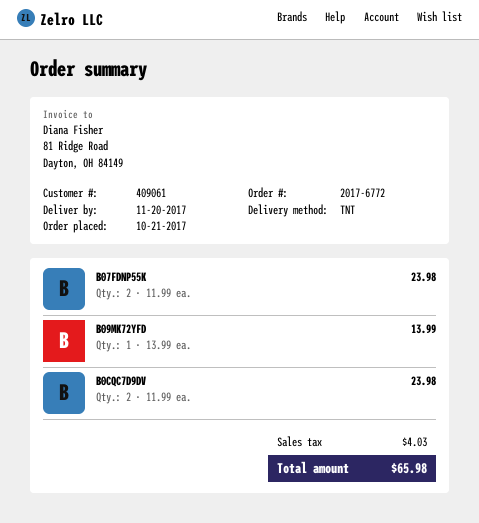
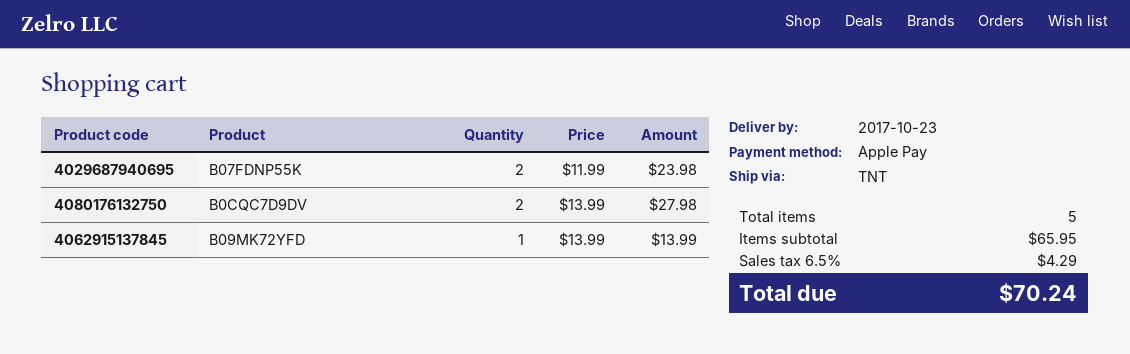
delivery date: 2017-11-20 -> 2017-10-23
B0CQC7D9DV: 2 x 11.99 = 23.98 -> 2 x 13.99 = 27.98
tax: 4.03 -> 4.29
total: 65.98 -> 70.24

